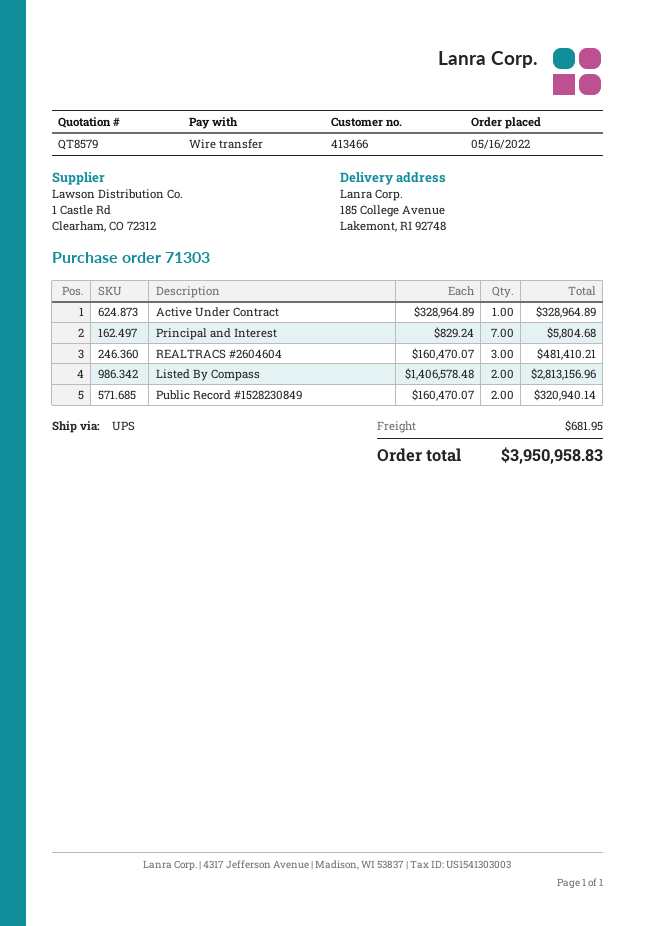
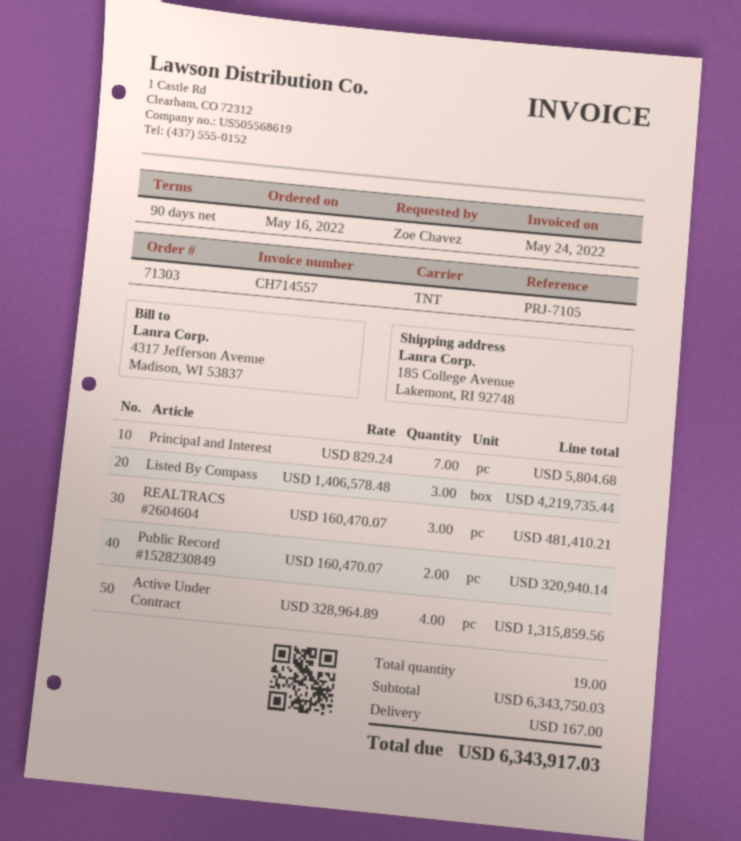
shipping method: UPS -> TNT
Active Under Contract: 1 x 328964.89 = 328964.89 -> 4 x 328964.89 = 1315859.56
Listed By Compass: 2 x 1406578.48 = 2813156.96 -> 3 x 1406578.48 = 4219735.44
shipping: 681.95 -> 167.00
total: 3950958.83 -> 6343917.03

